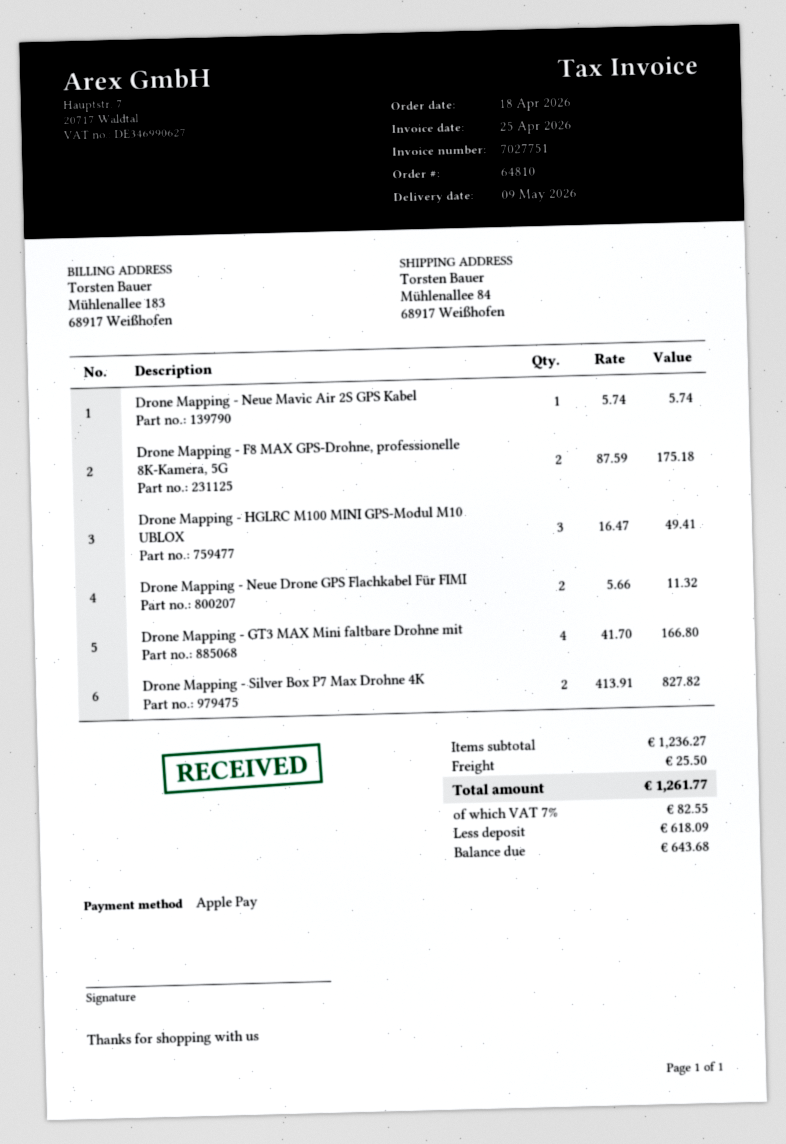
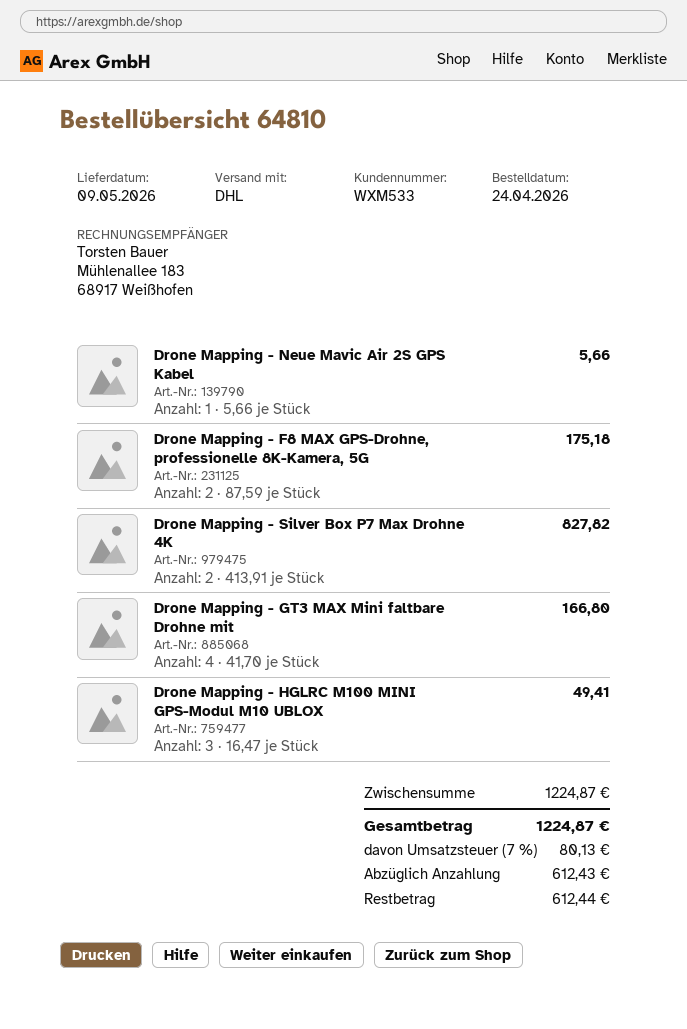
order date: 2026-04-18 -> 2026-04-24
Drone Mapping - Neue Mavic Air 2S GPS Kabel: 1 x 5.74 = 5.74 -> 1 x 5.66 = 5.66
Drone Mapping - Neue Drone GPS Flachkabel Für FIMI: 2 x 5.66 = 11.32 -> none
subtotal: 1236.27 -> 1224.87
shipping: 25.50 -> none
tax: 7% = 82.55 -> 7% = 80.13
total: 1261.77 -> 1224.87
deposit: 618.09 -> 612.43
balance: 643.68 -> 612.44

